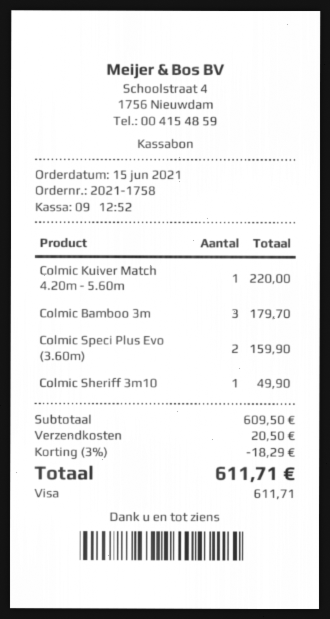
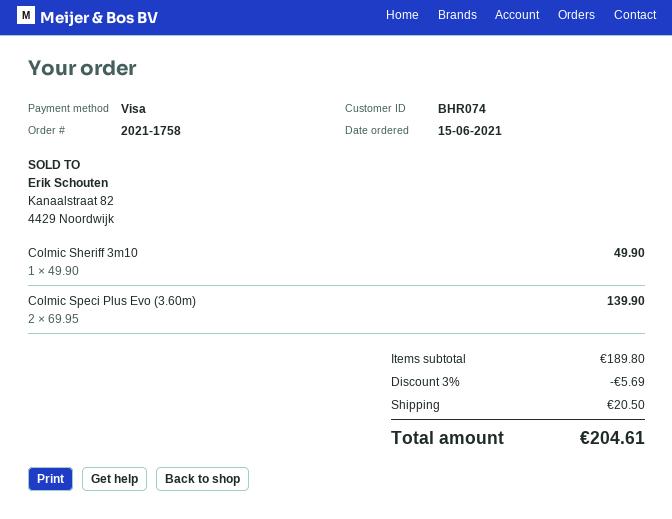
Colmic Kuiver Match 4.20m - 5.60m: 1 for 220.00 -> none
Colmic Bamboo 3m: 3 for 179.70 -> none
Colmic Speci Plus Evo (3.60m): 2 for 159.90 -> 2 for 139.90
subtotal: 609.50 -> 189.80
discount: 3% = 18.29 -> 3% = 5.69
total: 611.71 -> 204.61

